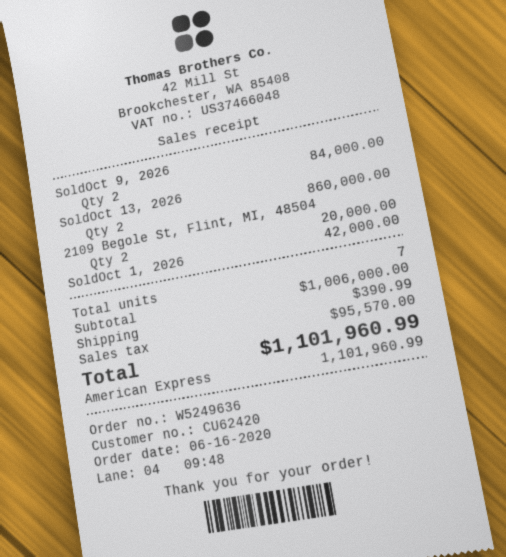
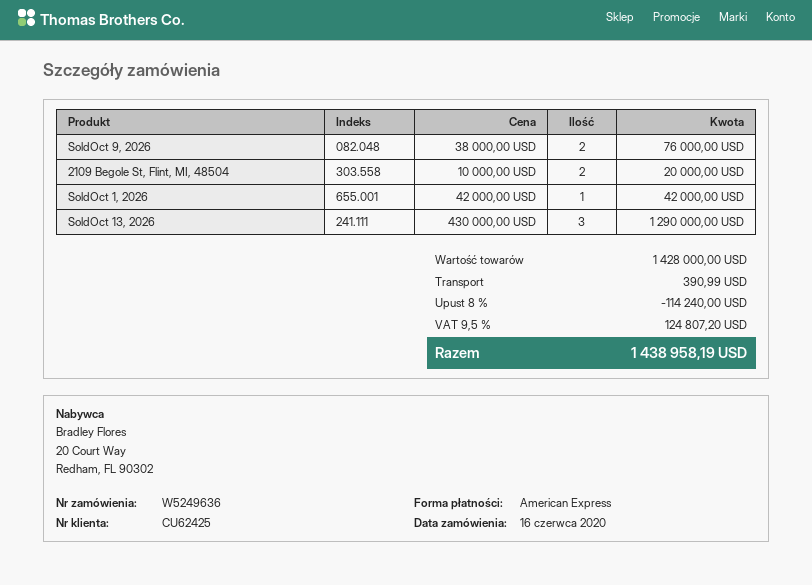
customer number: CU62420 -> CU62425
SoldOct 9, 2026: 2 for 84000.00 -> 2 for 76000.00
SoldOct 13, 2026: 2 for 860000.00 -> 3 for 1290000.00
subtotal: 1006000.00 -> 1428000.00
discount: none -> 8% = 114240.00
tax: 95570.00 -> 124807.20
total: 1101960.99 -> 1438958.19

